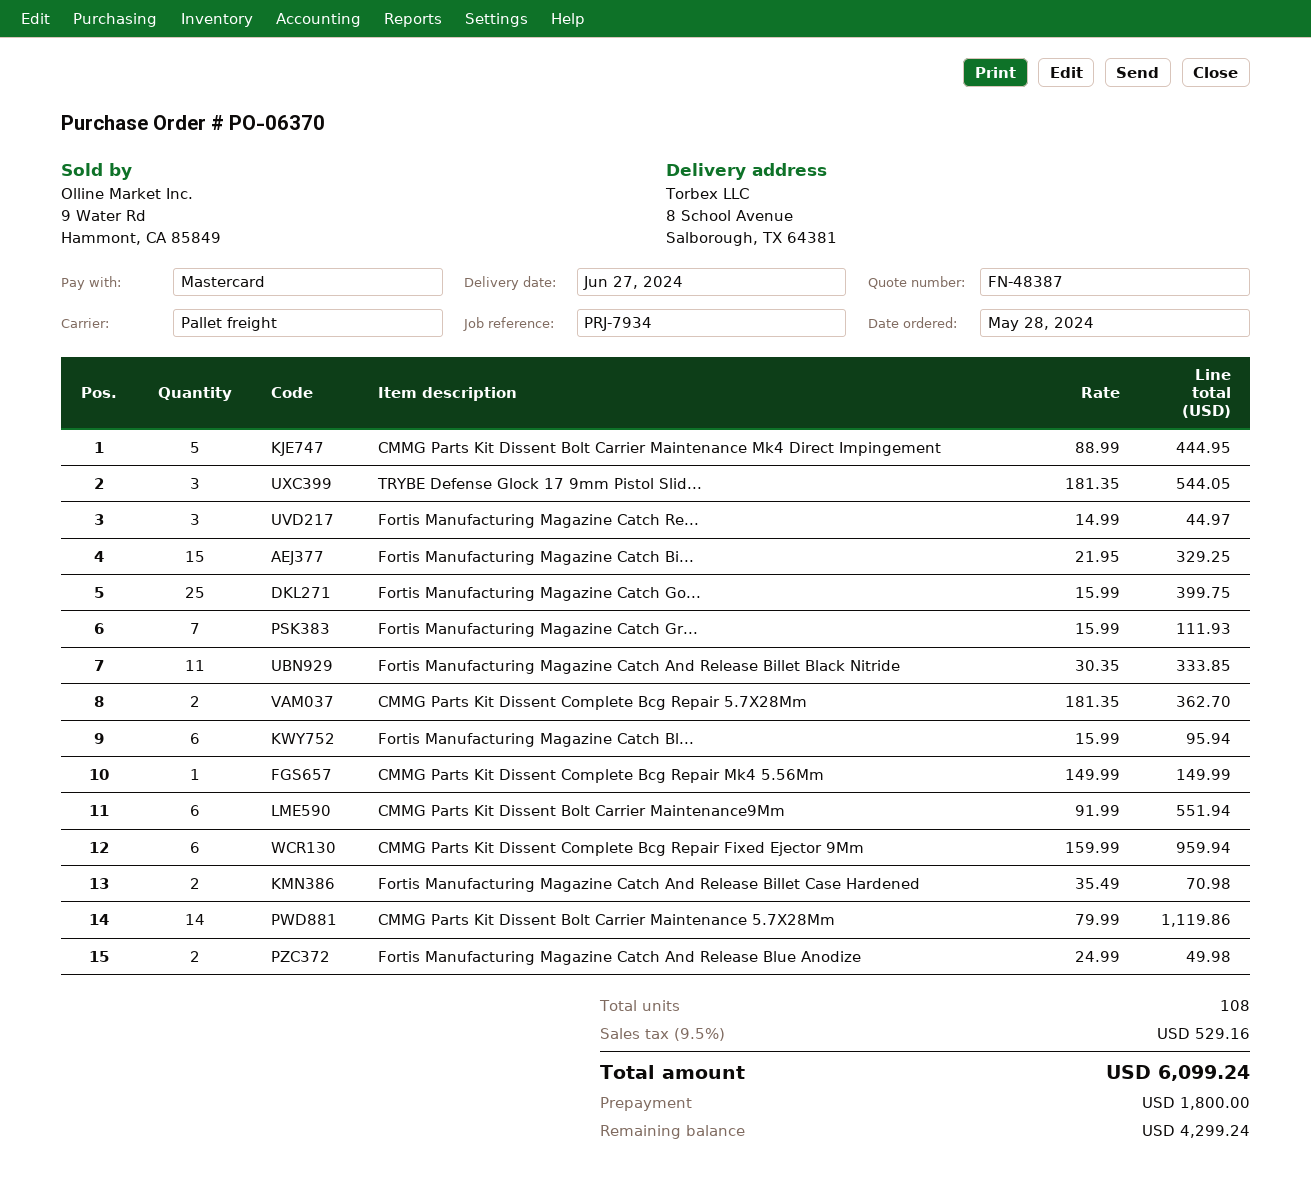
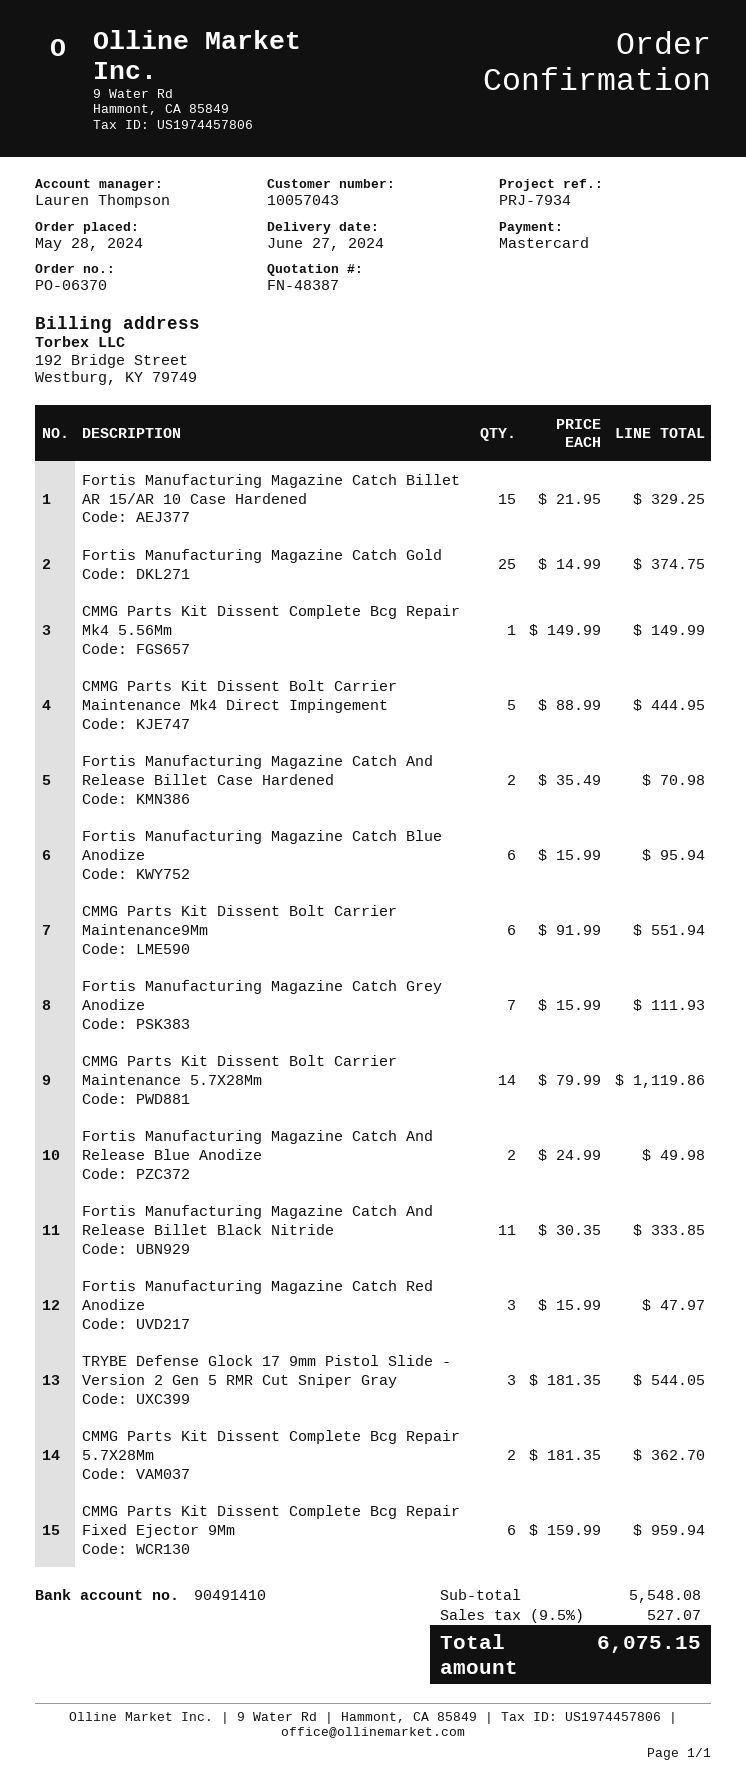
Fortis Manufacturing Magazine Catch Re...: 3 x 14.99 = 44.97 -> 3 x 15.99 = 47.97
Fortis Manufacturing Magazine Catch Go...: 25 x 15.99 = 399.75 -> 25 x 14.99 = 374.75
tax: 9.5% = 529.16 -> 9.5% = 527.07
total: 6099.24 -> 6075.15

